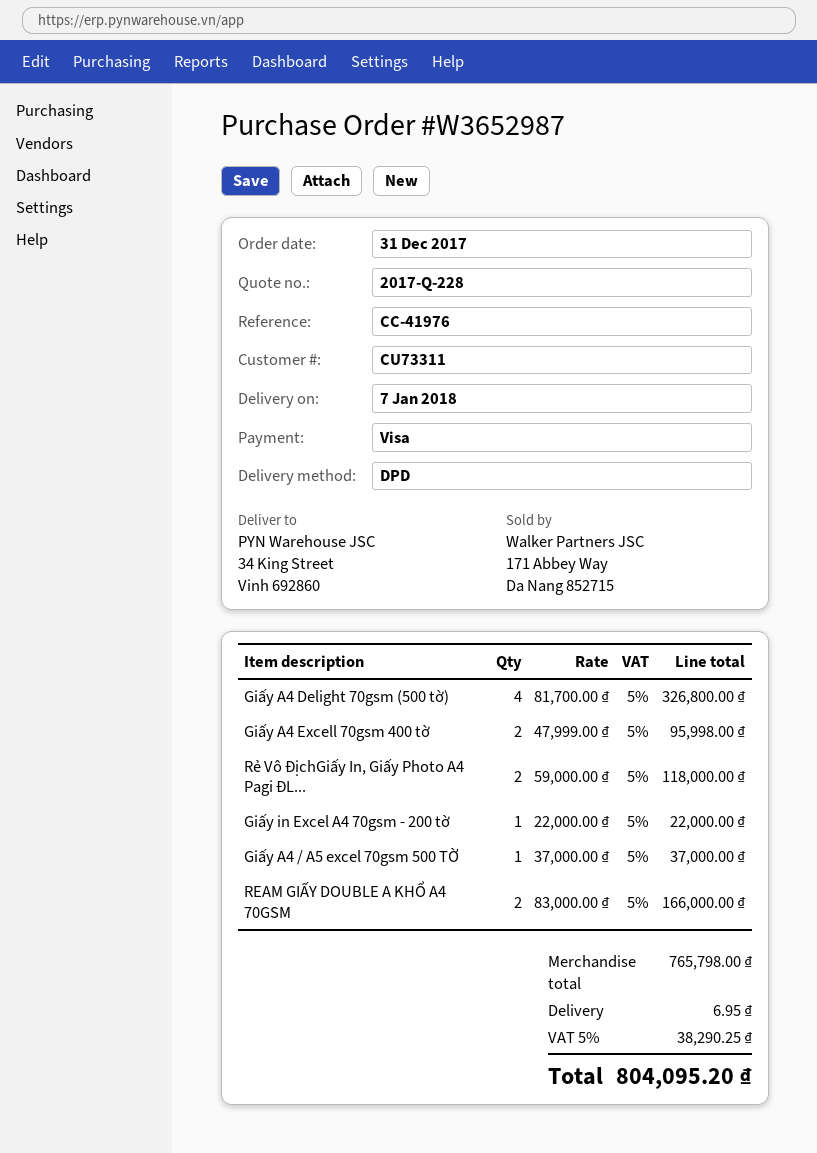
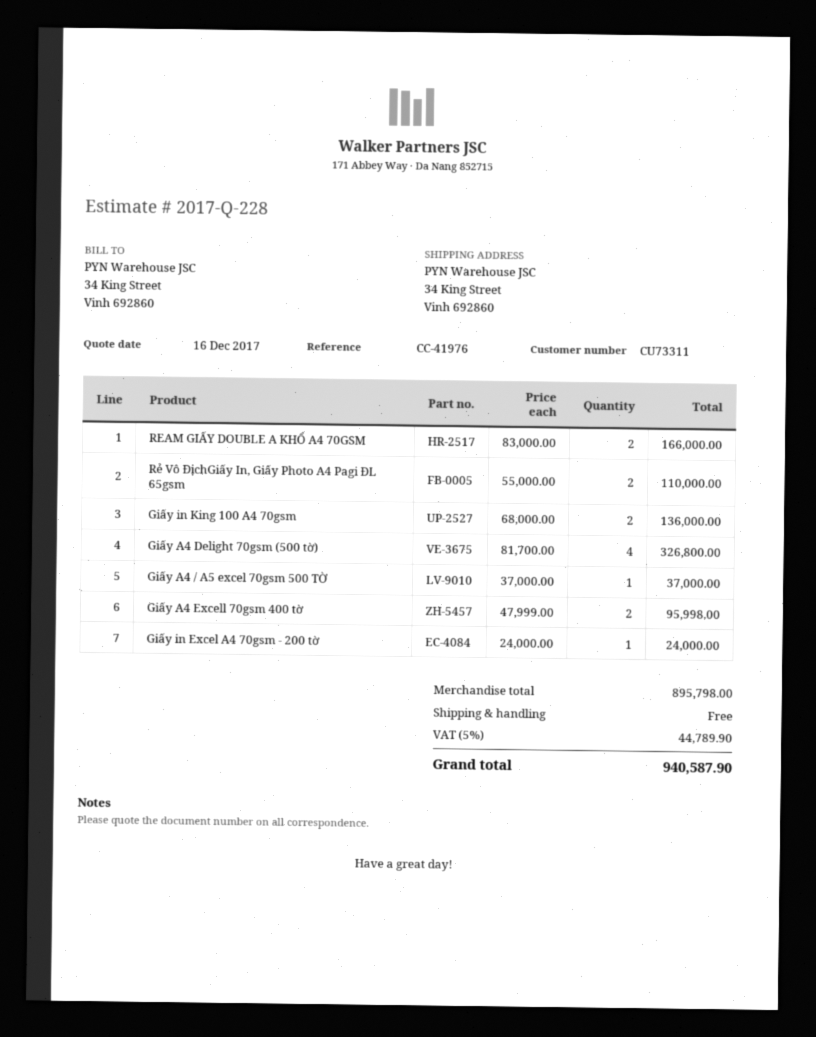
Rẻ Vô ĐịchGiấy In, Giấy Photo A4 Pagi ĐL...: 2 x 59000.00 = 118000.00 -> 2 x 55000.00 = 110000.00
Giấy in Excel A4 70gsm - 200 tờ: 1 x 22000.00 = 22000.00 -> 1 x 24000.00 = 24000.00
Giấy in King 100 A4 70gsm: none -> 2 x 68000.00 = 136000.00
subtotal: 765798.00 -> 895798.00
shipping: 6.95 -> 0.00
tax: 5% = 38290.25 -> 5% = 44789.90
total: 804095.20 -> 940587.90

